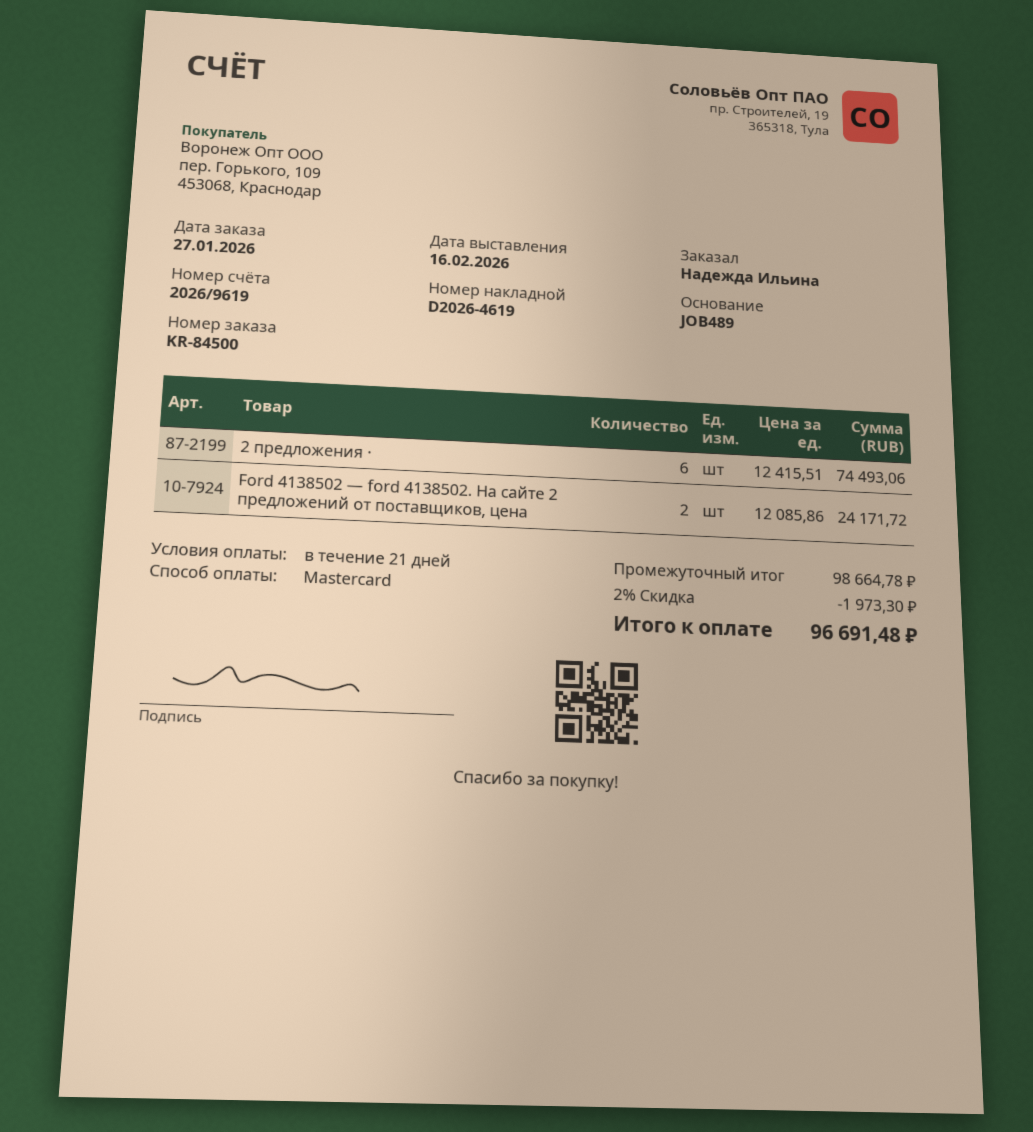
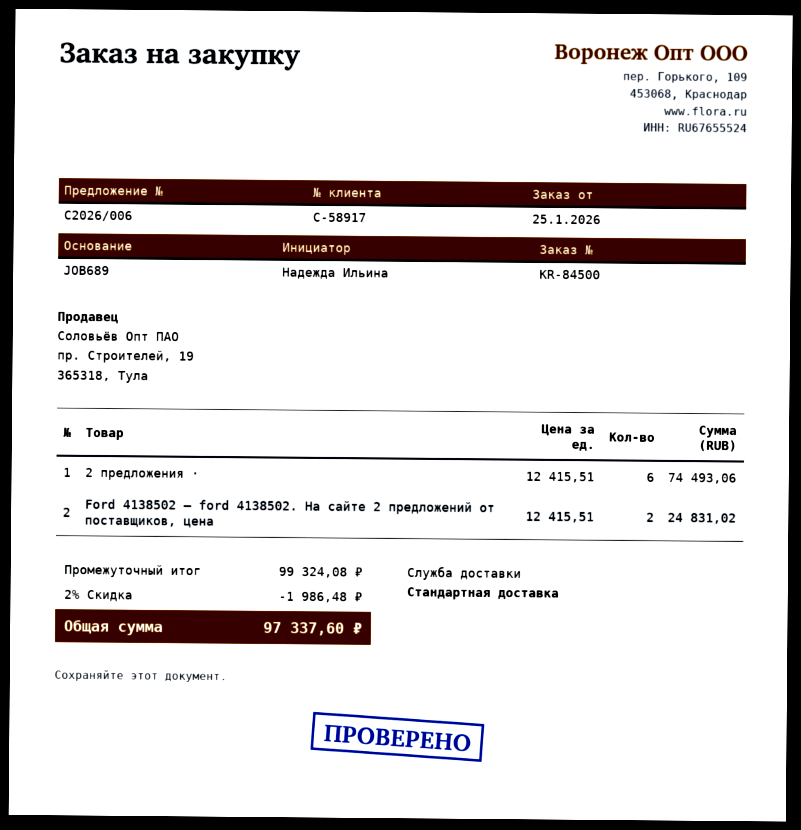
order date: 2026-01-27 -> 2026-01-25
reference: JOB489 -> JOB689
Ford 4138502 — ford 4138502. На сайте 2 предложений от поставщиков, цена: 2 x 12085.86 = 24171.72 -> 2 x 12415.51 = 24831.02
subtotal: 98664.78 -> 99324.08
discount: 2% = 1973.30 -> 2% = 1986.48
total: 96691.48 -> 97337.60

